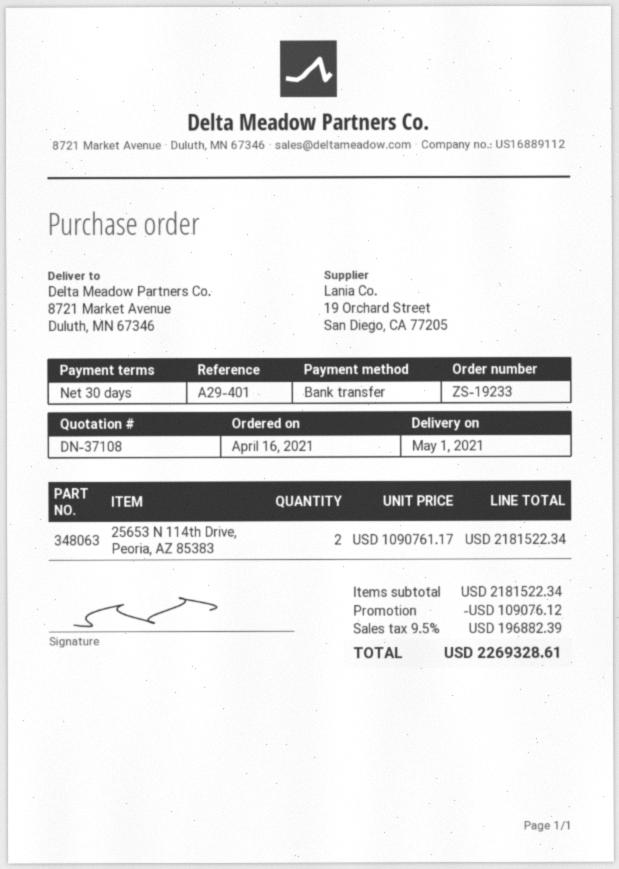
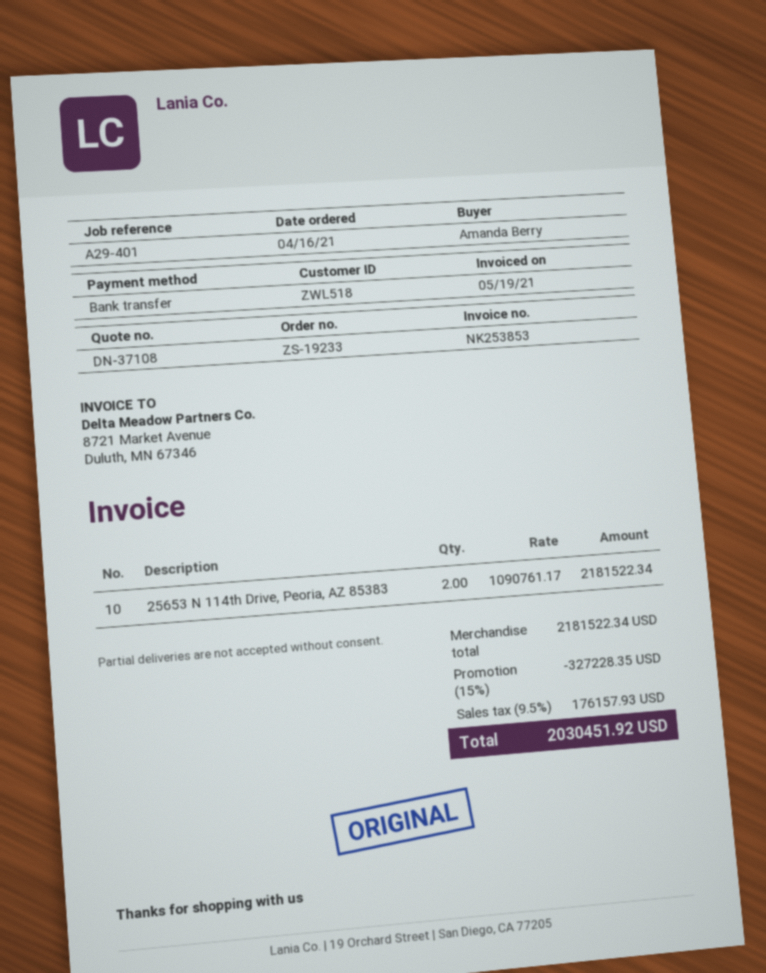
discount: 109076.12 -> 327228.35
tax: 9.5% = 196882.39 -> 9.5% = 176157.93
total: 2269328.61 -> 2030451.92

